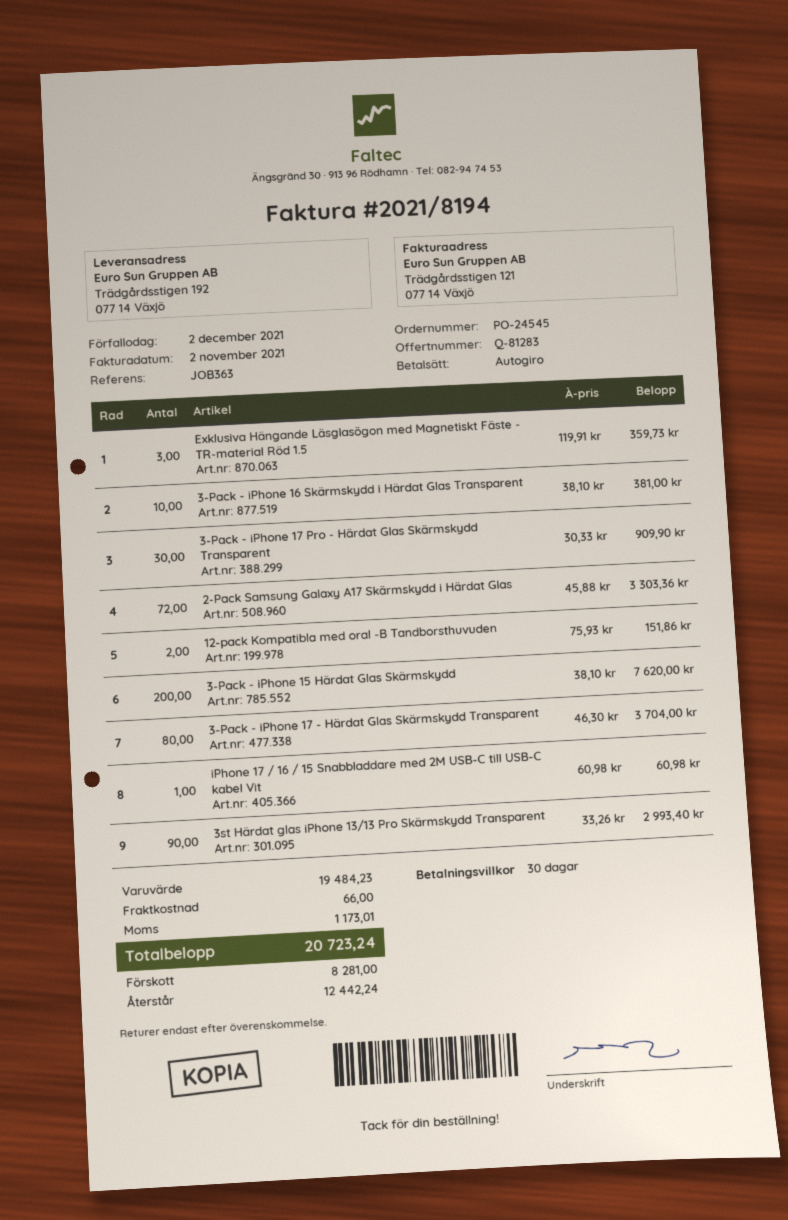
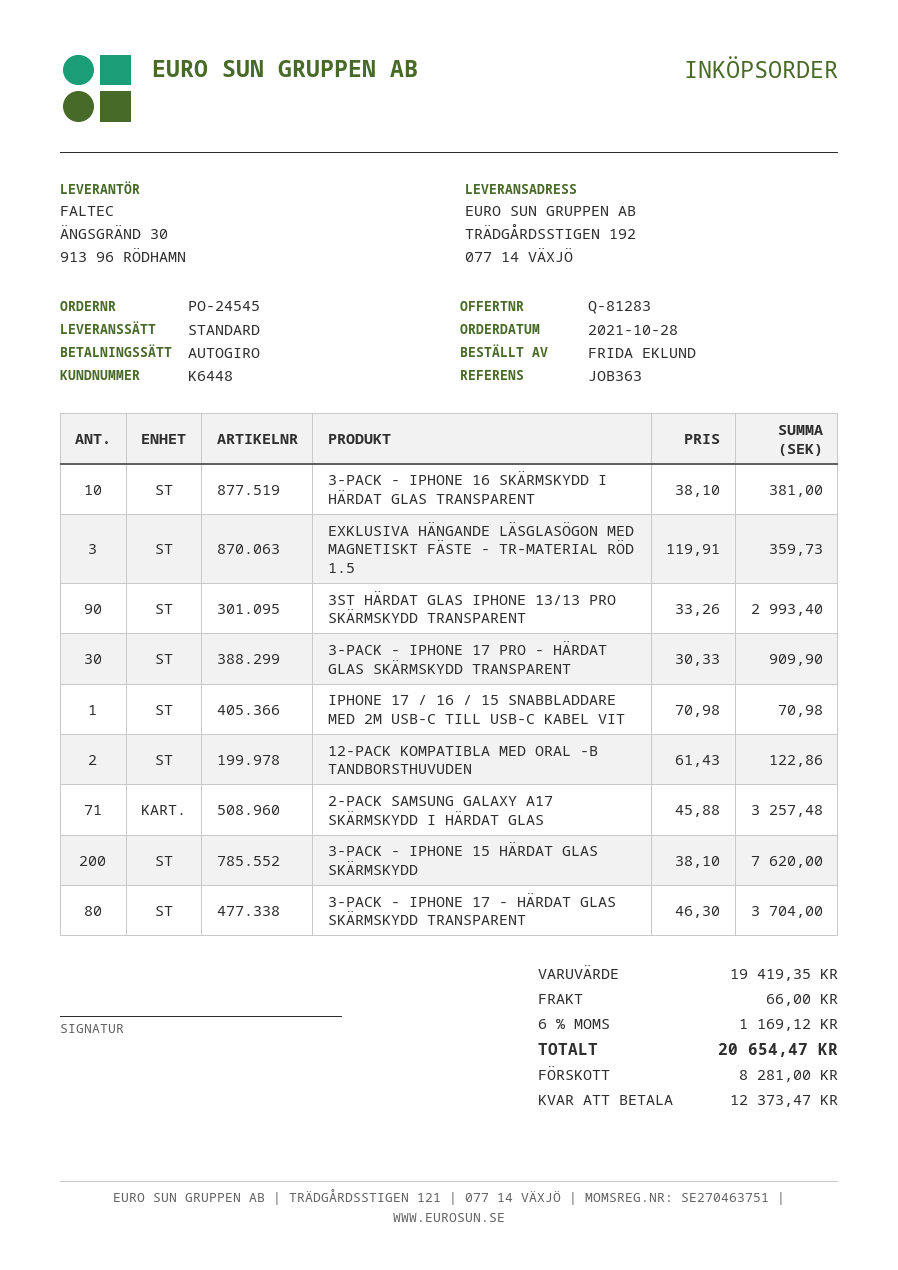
2-Pack Samsung Galaxy A17 Skärmskydd i Härdat Glas: 72 x 45.88 = 3303.36 -> 71 x 45.88 = 3257.48
12-pack Kompatibla med oral -B Tandborsthuvuden: 2 x 75.93 = 151.86 -> 2 x 61.43 = 122.86
iPhone 17 / 16 / 15 Snabbladdare med 2M USB-C till USB-C kabel Vit: 1 x 60.98 = 60.98 -> 1 x 70.98 = 70.98
subtotal: 19484.23 -> 19419.35
tax: 1173.01 -> 1169.12
total: 20723.24 -> 20654.47
balance: 12442.24 -> 12373.47

